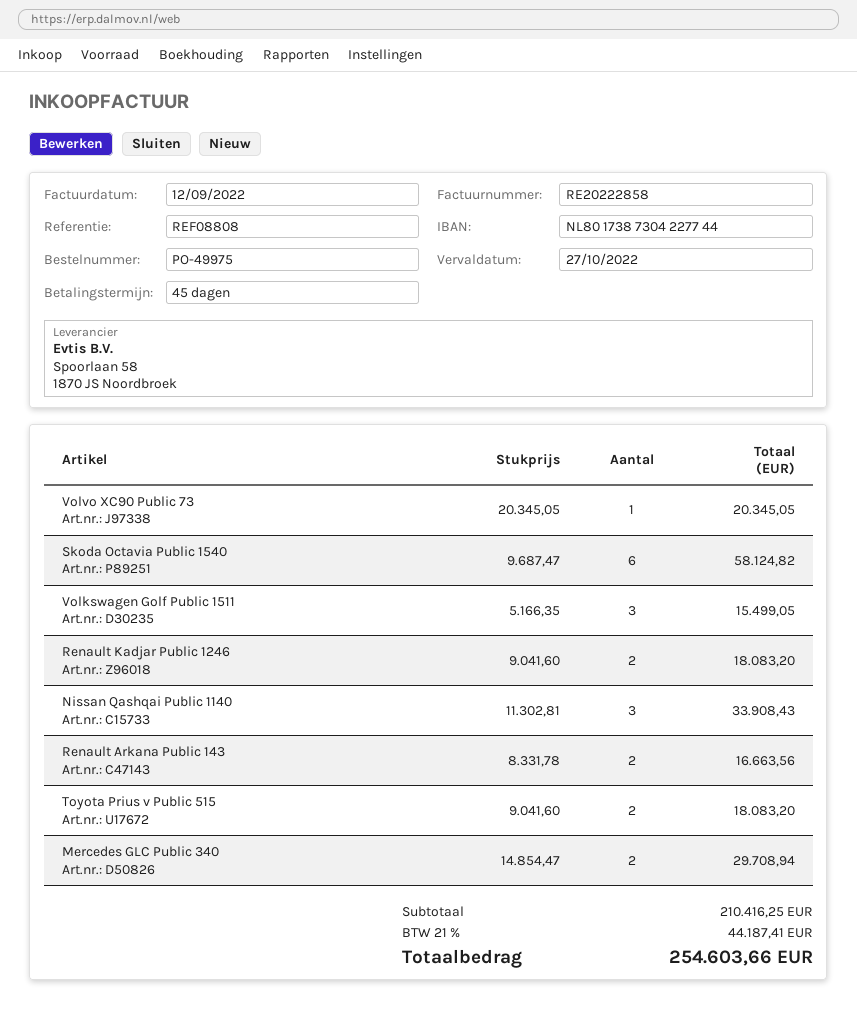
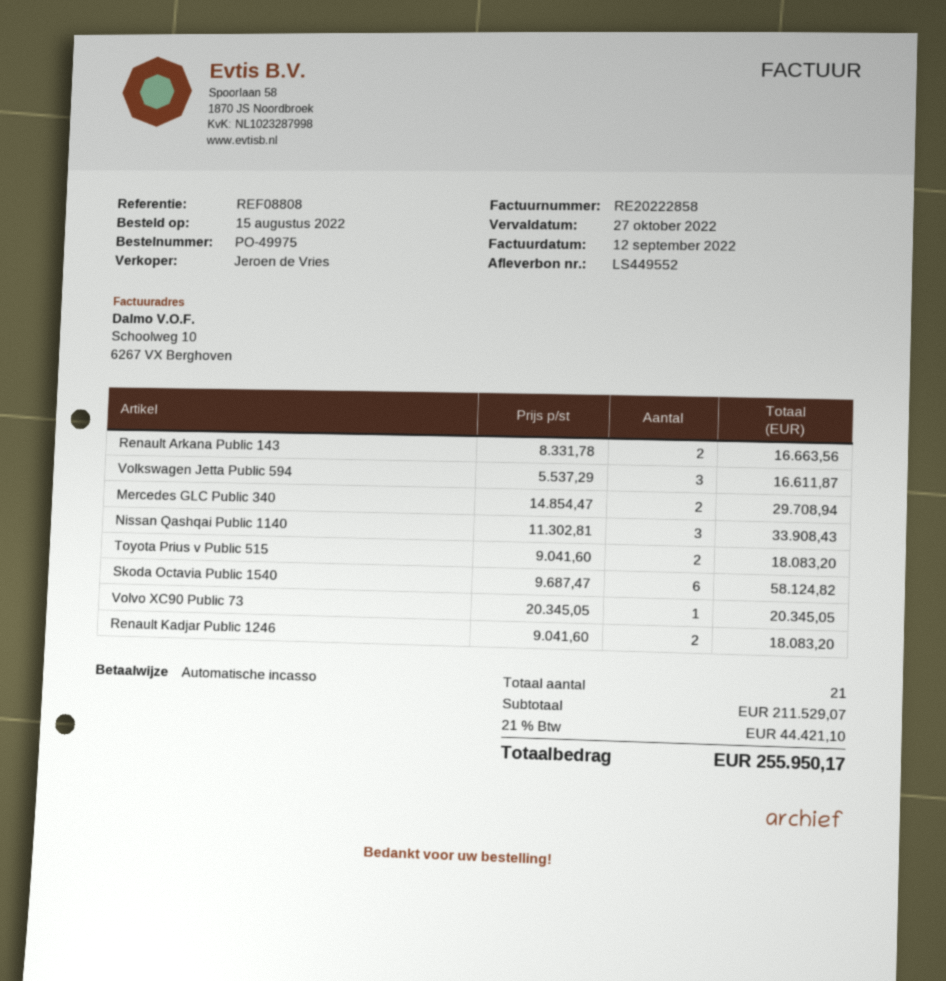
Volkswagen Golf Public 1511: 3 x 5166.35 = 15499.05 -> none
Volkswagen Jetta Public 594: none -> 3 x 5537.29 = 16611.87
subtotal: 210416.25 -> 211529.07
tax: 21% = 44187.41 -> 21% = 44421.10
total: 254603.66 -> 255950.17

